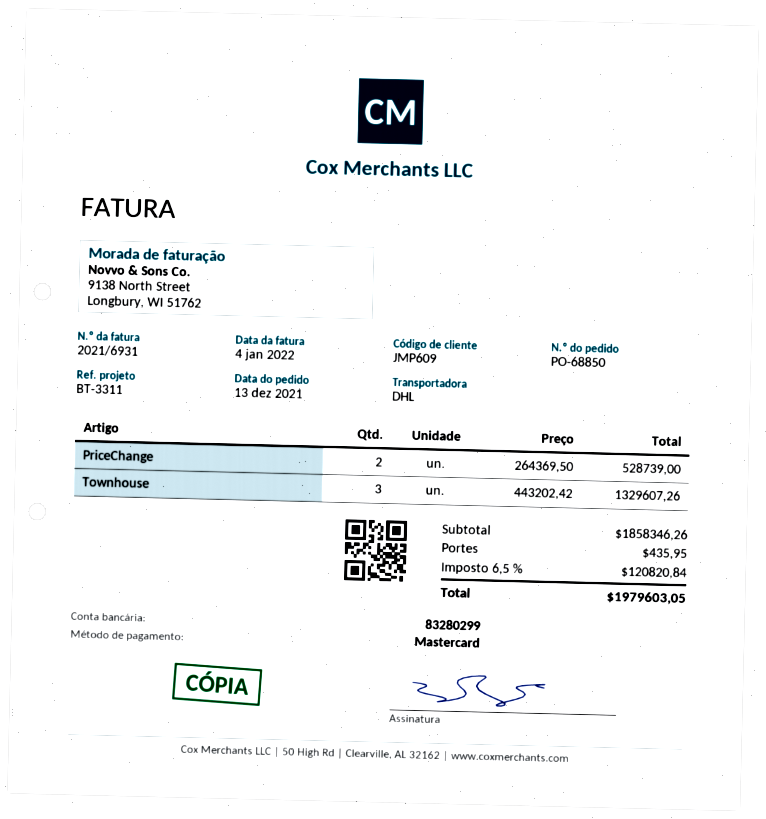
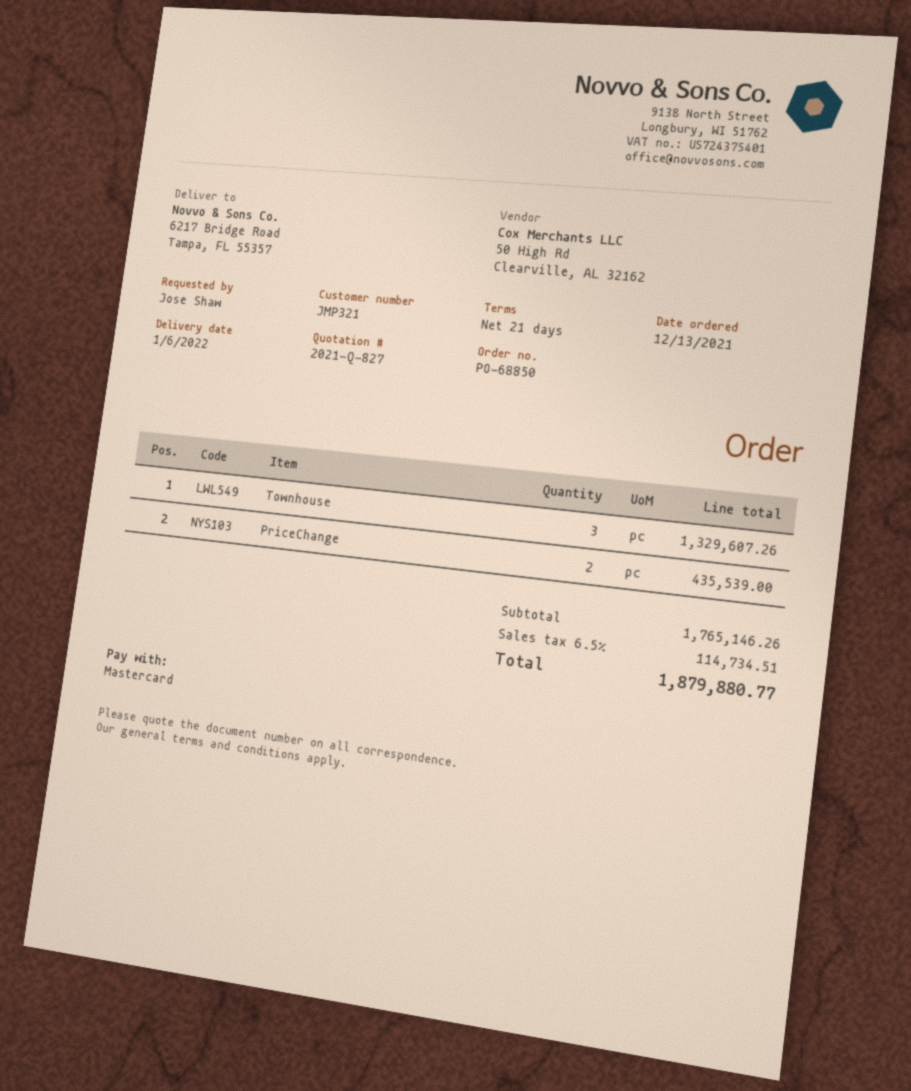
customer number: JMP609 -> JMP321
PriceChange: 2 for 528739.00 -> 2 for 435539.00
subtotal: 1858346.26 -> 1765146.26
shipping: 435.95 -> none
tax: 6.5% = 120820.84 -> 6.5% = 114734.51
total: 1979603.05 -> 1879880.77

